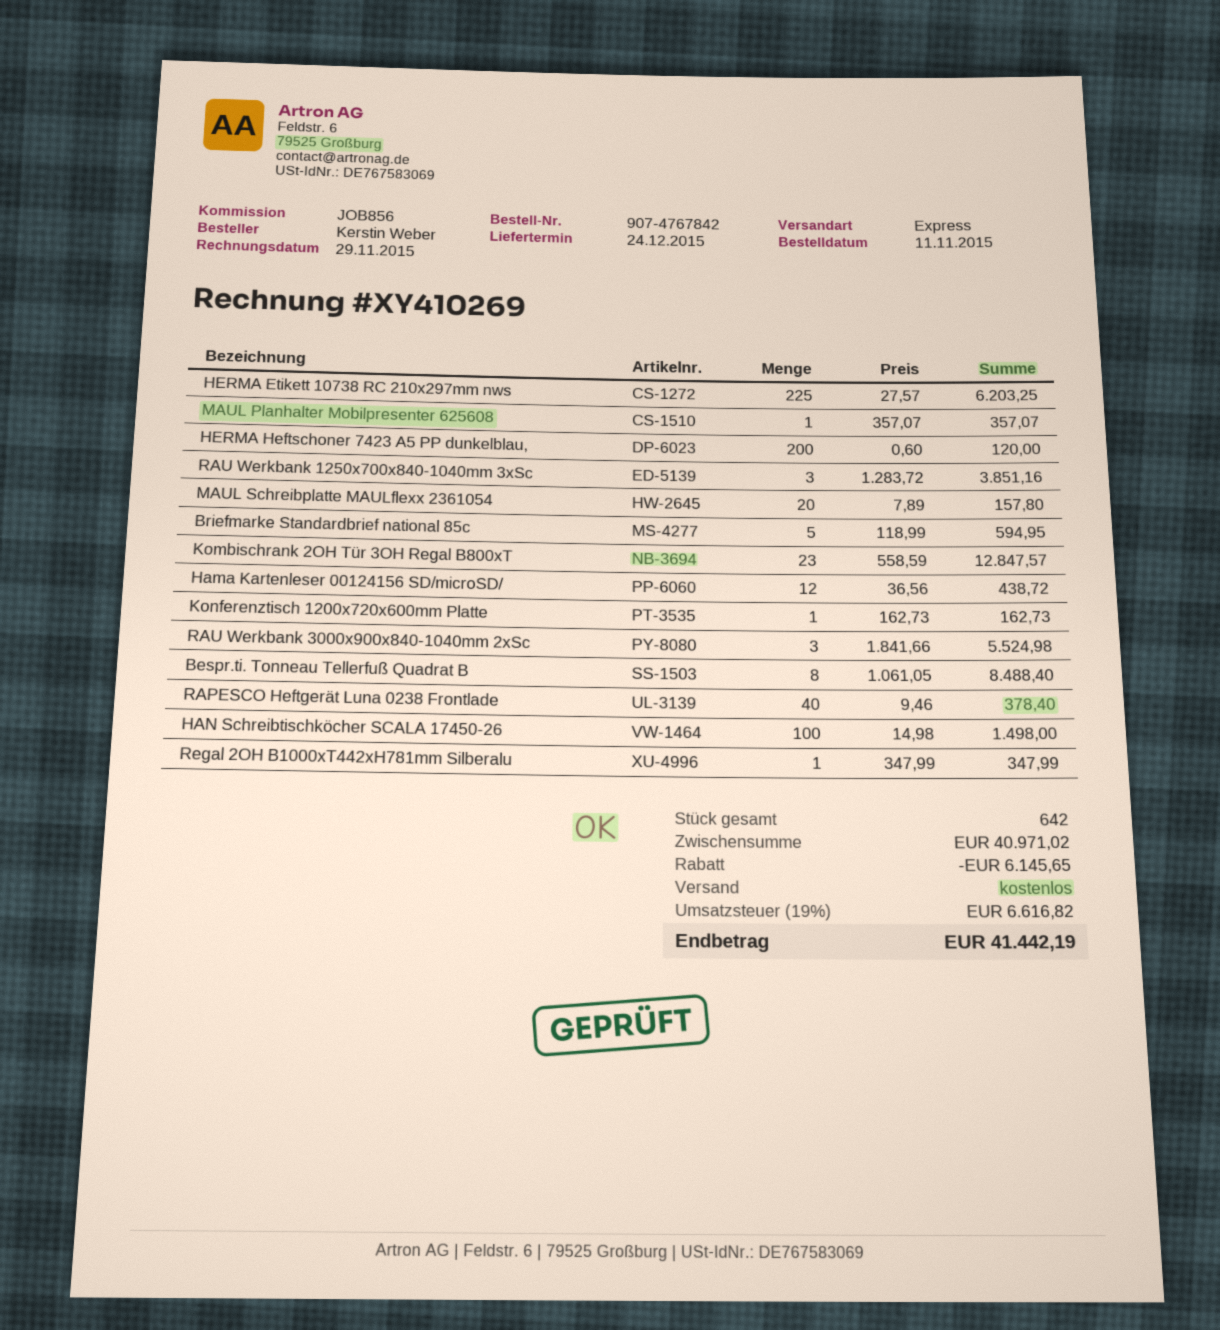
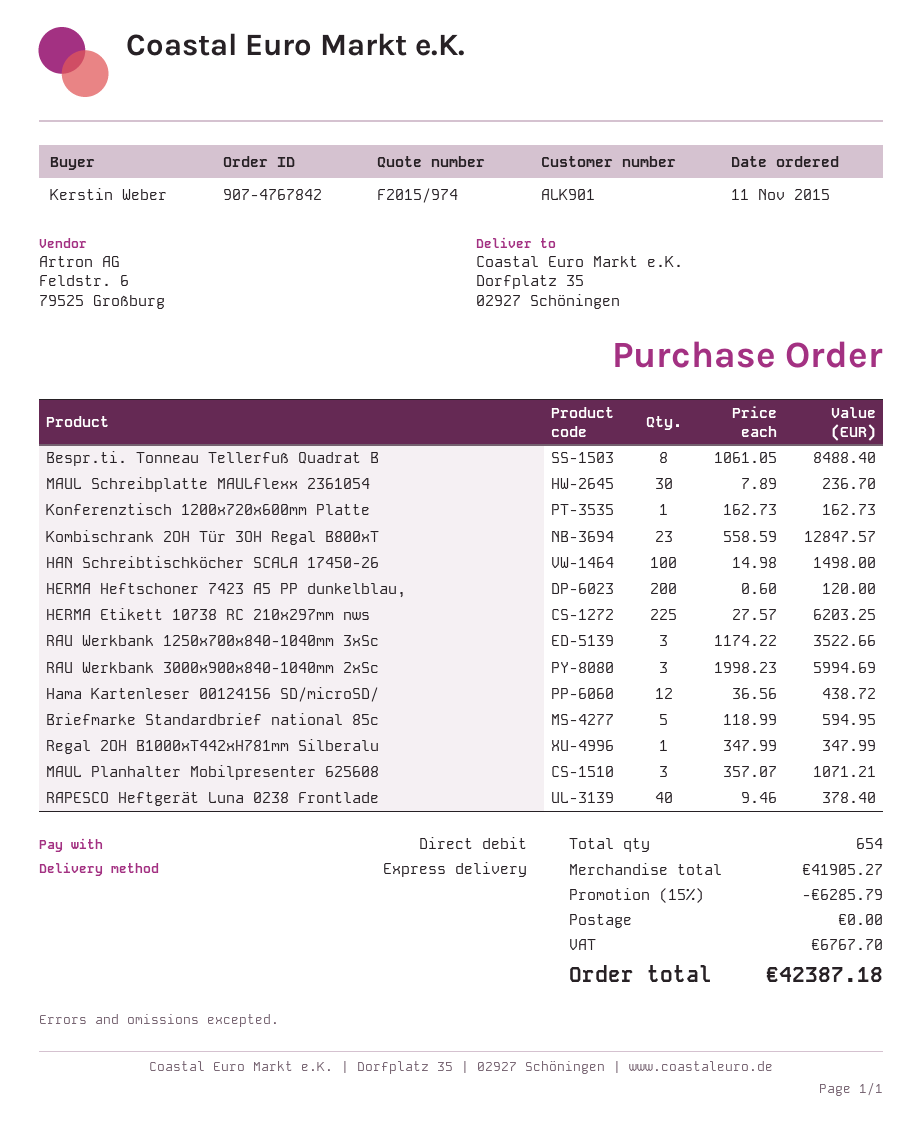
MAUL Planhalter Mobilpresenter 625608: 1 x 357.07 = 357.07 -> 3 x 357.07 = 1071.21
RAU Werkbank 1250x700x840-1040mm 3xSc: 3 x 1283.72 = 3851.16 -> 3 x 1174.22 = 3522.66
MAUL Schreibplatte MAULflexx 2361054: 20 x 7.89 = 157.80 -> 30 x 7.89 = 236.70
RAU Werkbank 3000x900x840-1040mm 2xSc: 3 x 1841.66 = 5524.98 -> 3 x 1998.23 = 5994.69
total quantity: 642 -> 654
subtotal: 40971.02 -> 41905.27
discount: 6145.65 -> 6285.79
tax: 6616.82 -> 6767.70
total: 41442.19 -> 42387.18

